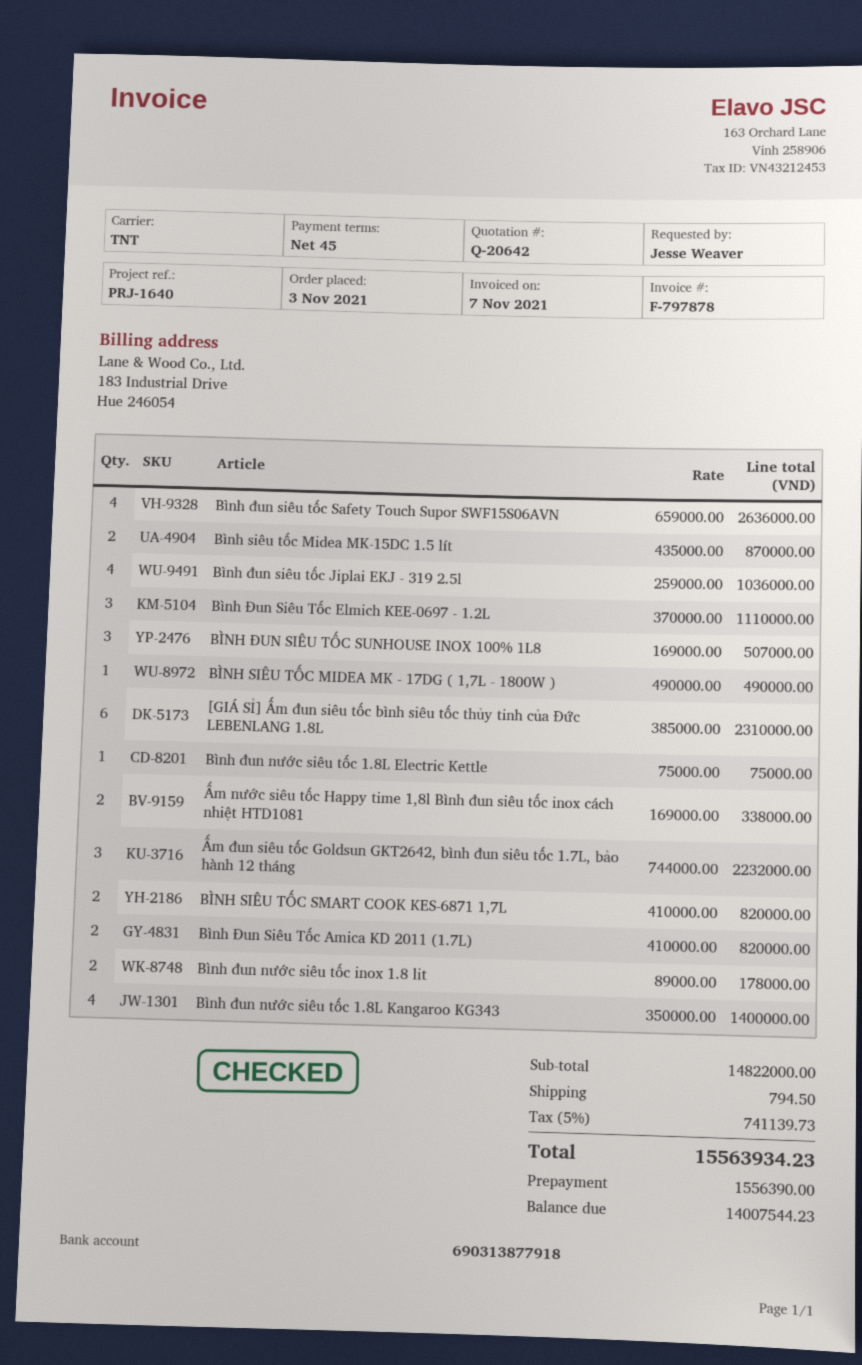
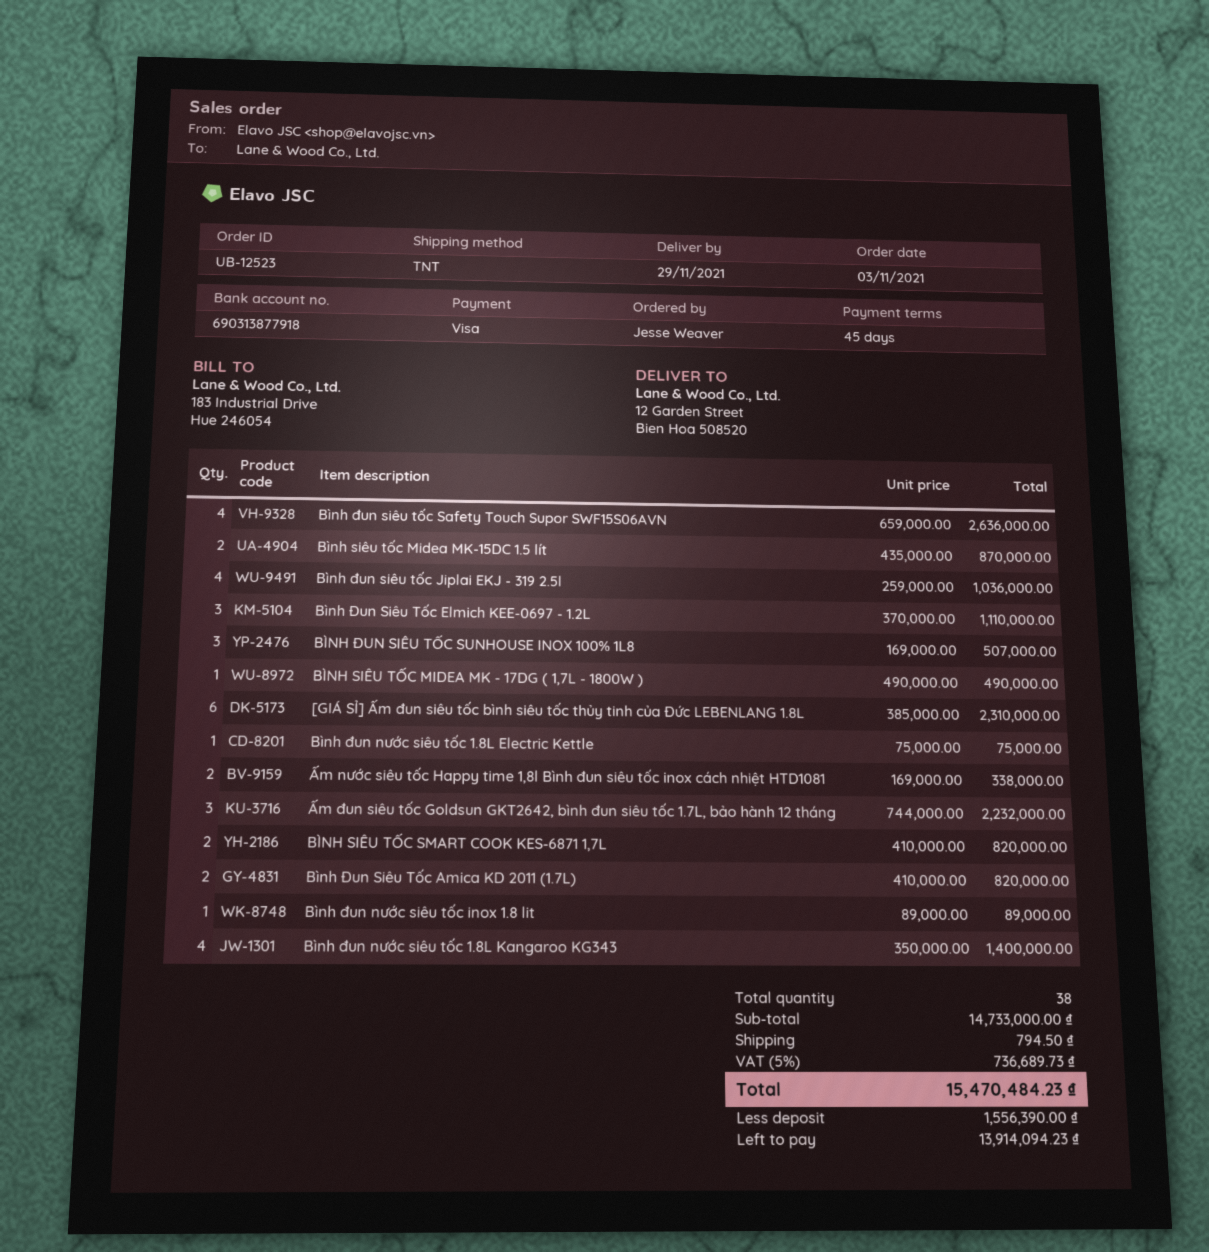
Bình đun nước siêu tốc inox 1.8 lit: 2 x 89000.00 = 178000.00 -> 1 x 89000.00 = 89000.00
subtotal: 14822000.00 -> 14733000.00
tax: 5% = 741139.73 -> 5% = 736689.73
total: 15563934.23 -> 15470484.23
balance: 14007544.23 -> 13914094.23

